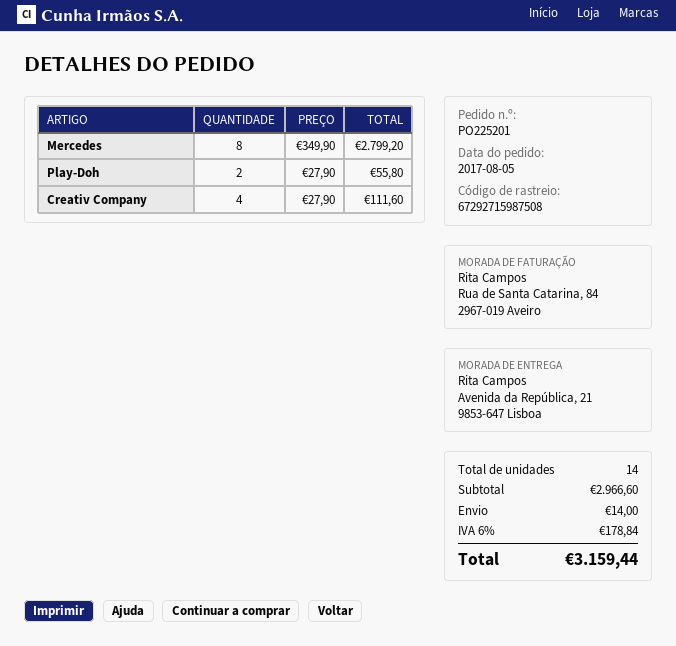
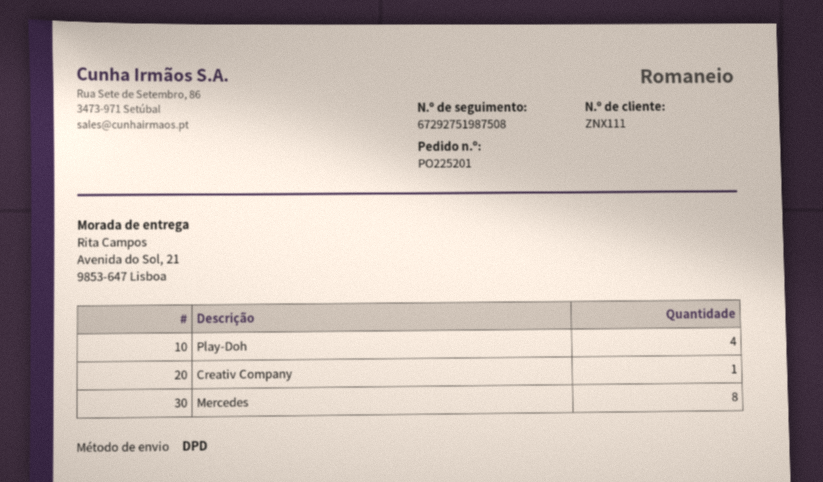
tracking number: 67292715987508 -> 67292751987508
ship to: Avenida da República, 21, 9853-647 Lisboa -> Avenida do Sol, 21, 9853-647 Lisboa
Play-Doh: 2 -> 4
Creativ Company: 4 -> 1

